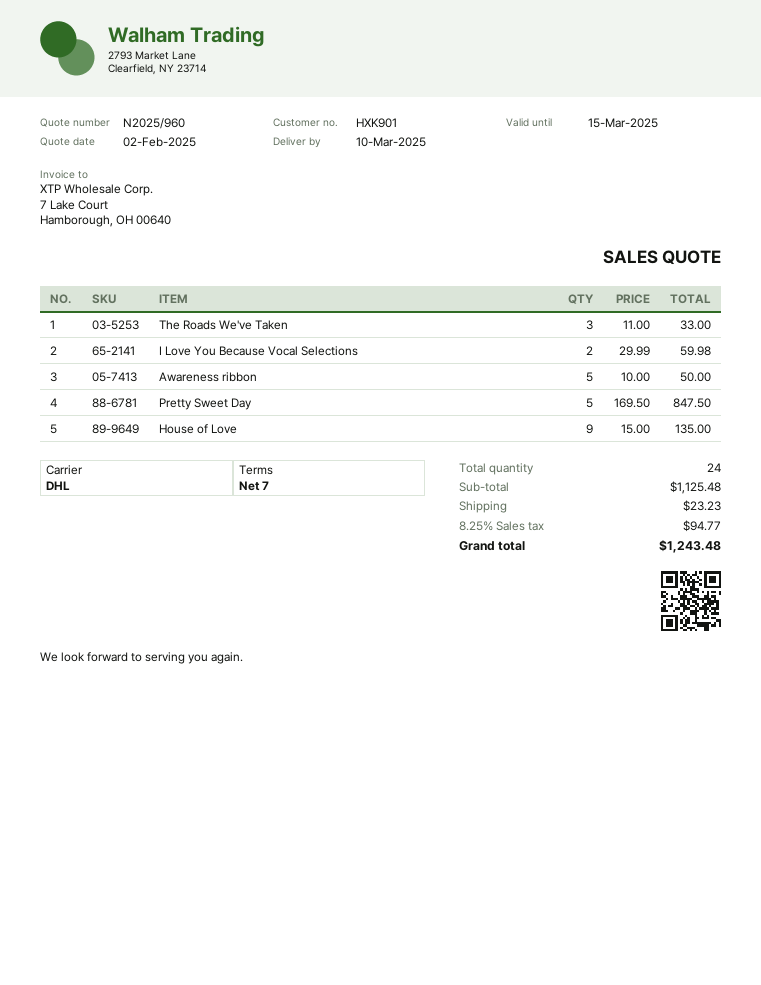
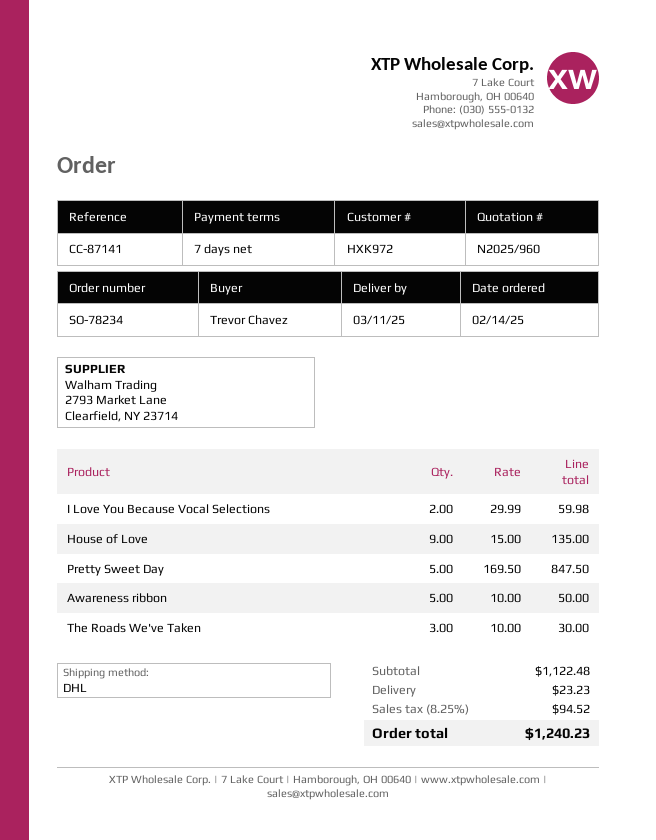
delivery date: 2025-03-10 -> 2025-03-11
customer number: HXK901 -> HXK972
The Roads We've Taken: 3 x 11.00 = 33.00 -> 3 x 10.00 = 30.00
subtotal: 1125.48 -> 1122.48
tax: 8.25% = 94.77 -> 8.25% = 94.52
total: 1243.48 -> 1240.23

